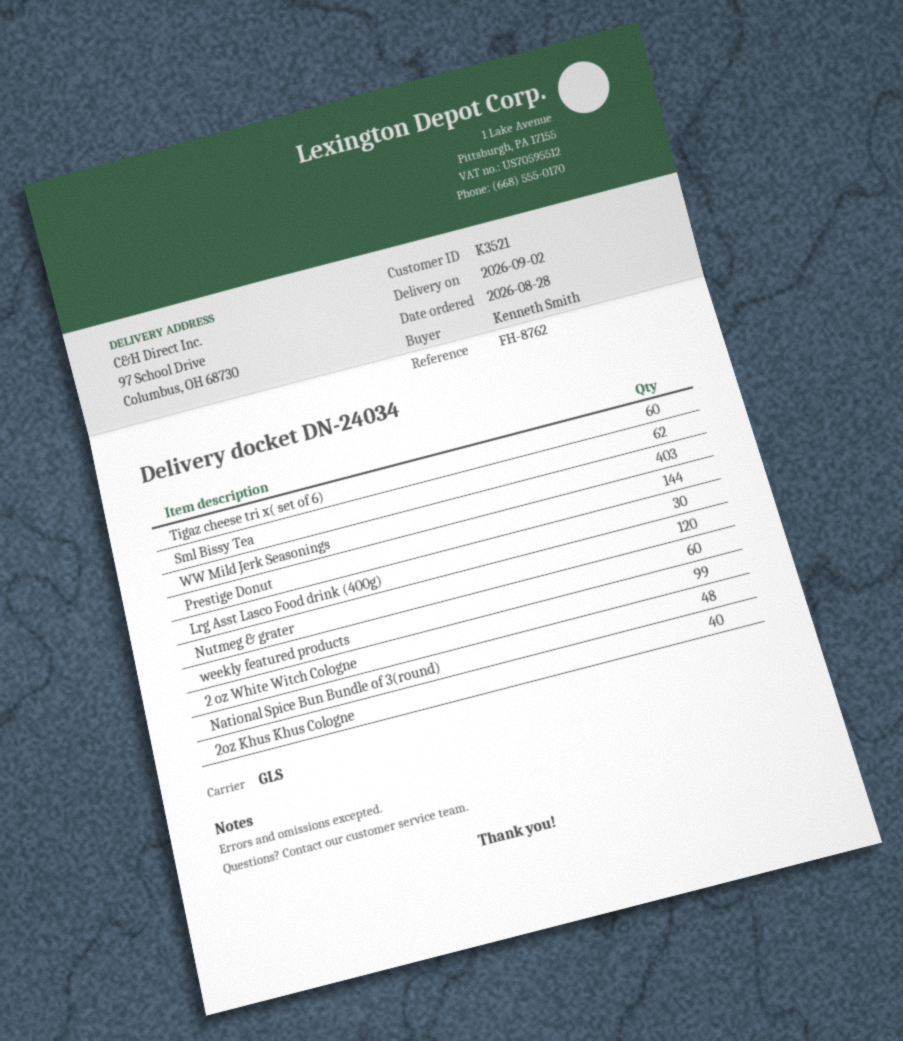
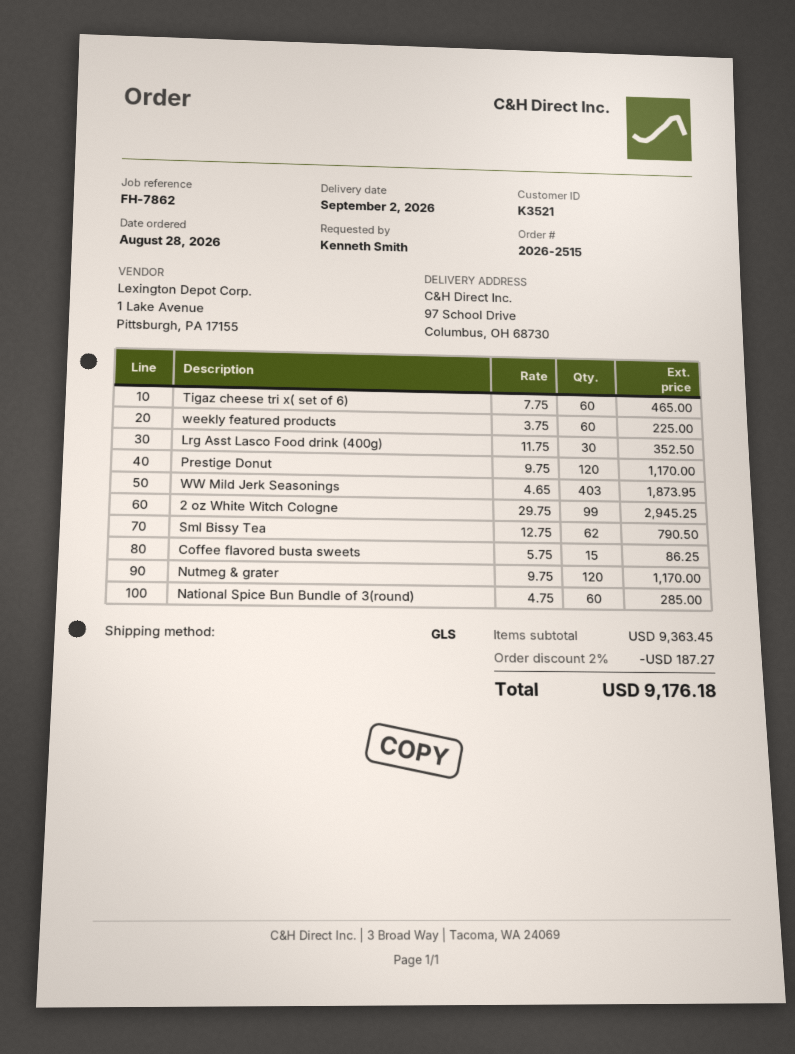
reference: FH-8762 -> FH-7862
Prestige Donut: 144 -> 120
National Spice Bun Bundle of 3(round): 48 -> 60
2oz Khus Khus Cologne: 40 -> none
Coffee flavored busta sweets: none -> 15

